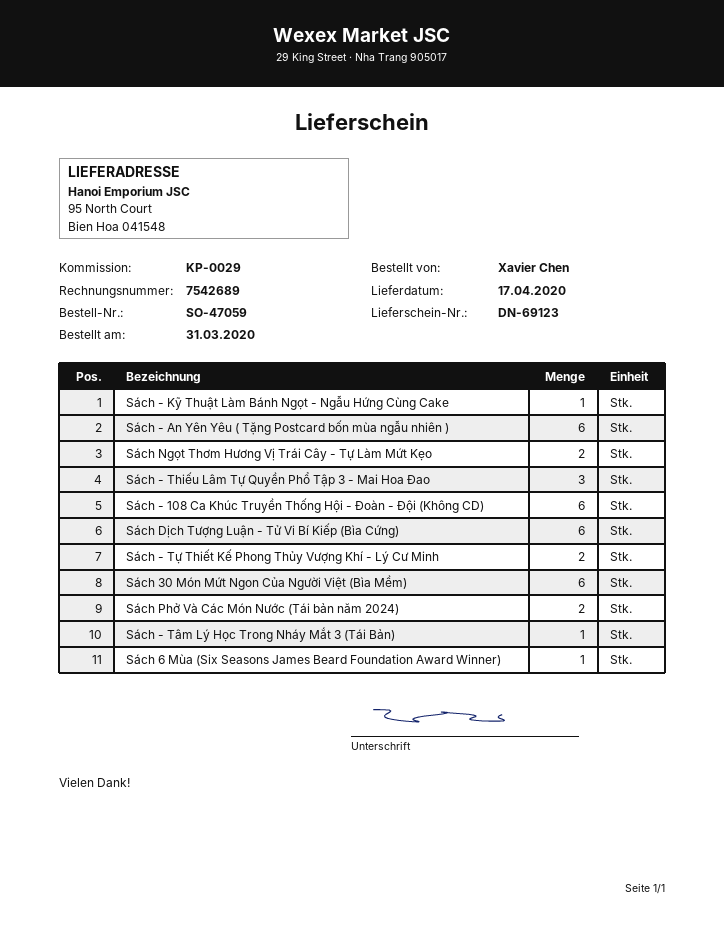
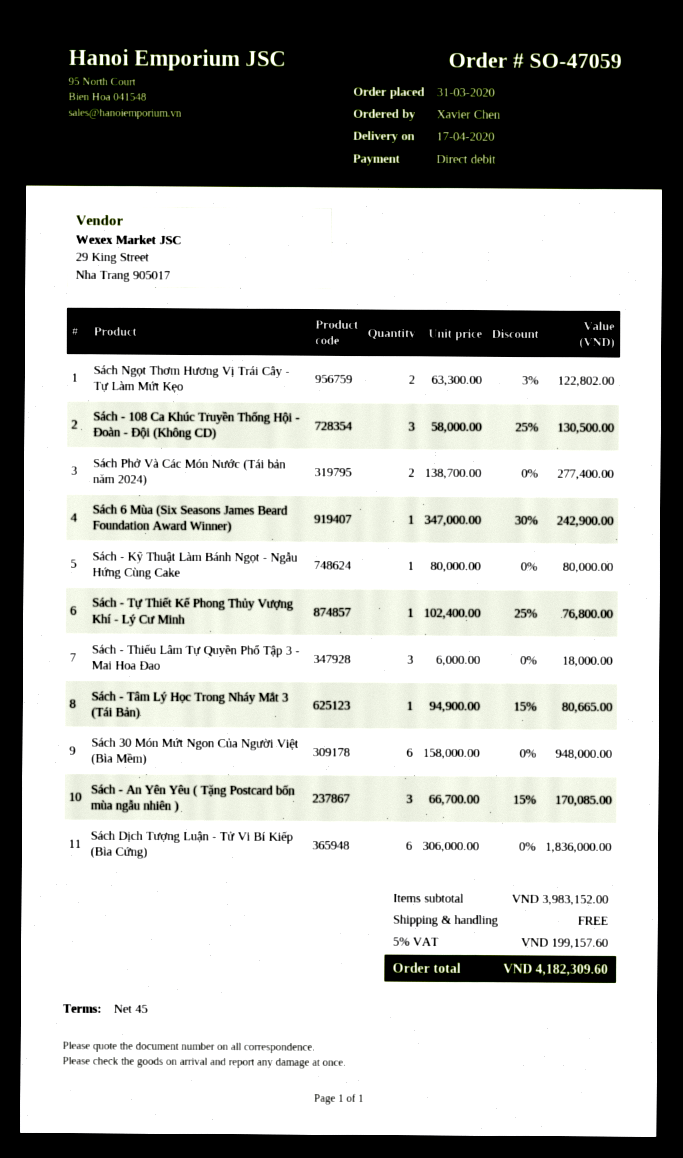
Sách - An Yên Yêu ( Tặng Postcard bốn mùa ngẫu nhiên ): 6 -> 3
Sách - 108 Ca Khúc Truyền Thống Hội - Đoàn - Đội (Không CD): 6 -> 3
Sách - Tự Thiết Kế Phong Thủy Vượng Khí - Lý Cư Minh: 2 -> 1

